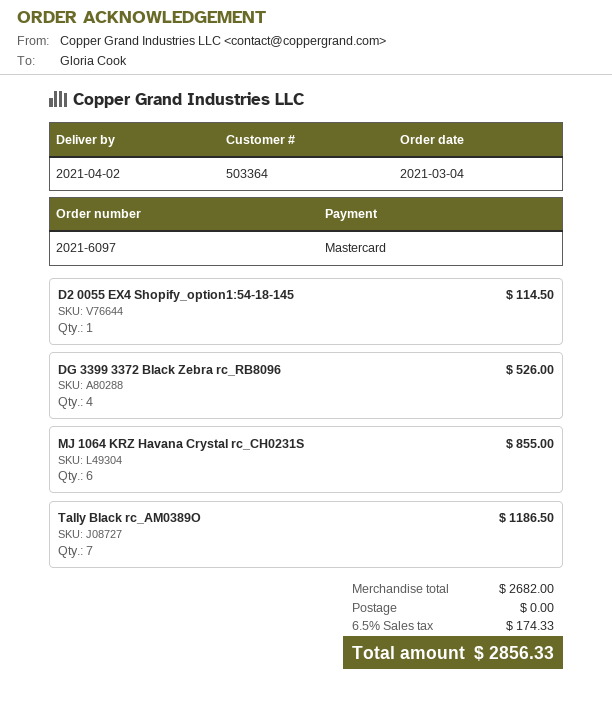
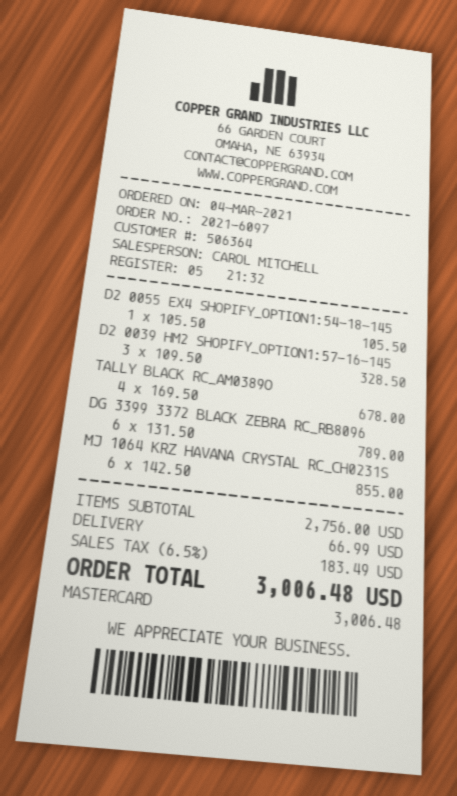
customer number: 503364 -> 506364
D2 0055 EX4 Shopify_option1:54-18-145: 1 for 114.50 -> 1 for 105.50
DG 3399 3372 Black Zebra rc_RB8096: 4 for 526.00 -> 6 for 789.00
Tally Black rc_AM0389O: 7 for 1186.50 -> 4 for 678.00
D2 0039 HM2 SHOPIFY_OPTION1:57-16-145: none -> 3 for 328.50
subtotal: 2682.00 -> 2756.00
shipping: 0.00 -> 66.99
tax: 6.5% = 174.33 -> 6.5% = 183.49
total: 2856.33 -> 3006.48

